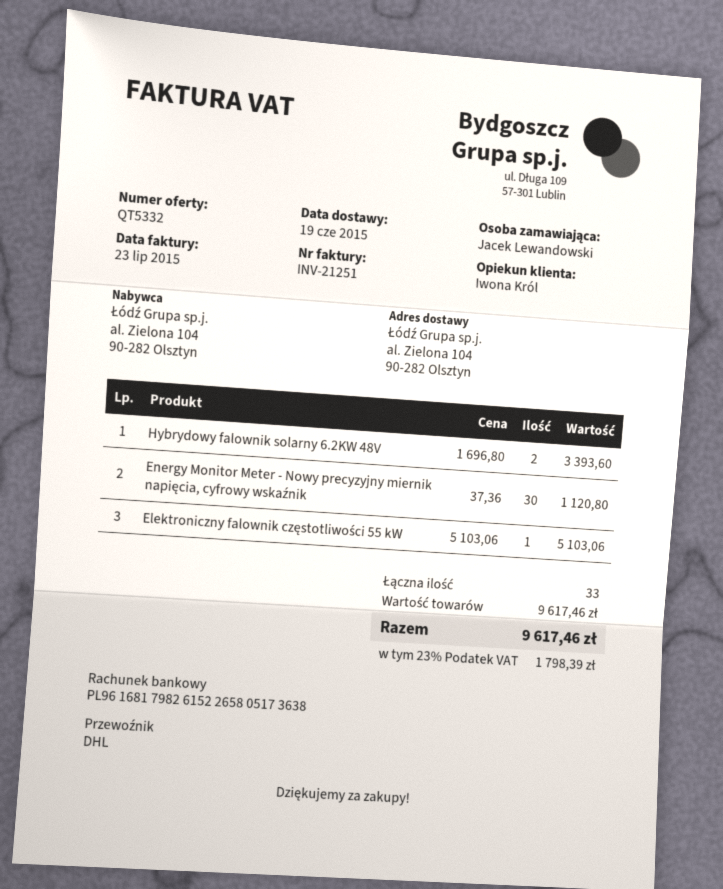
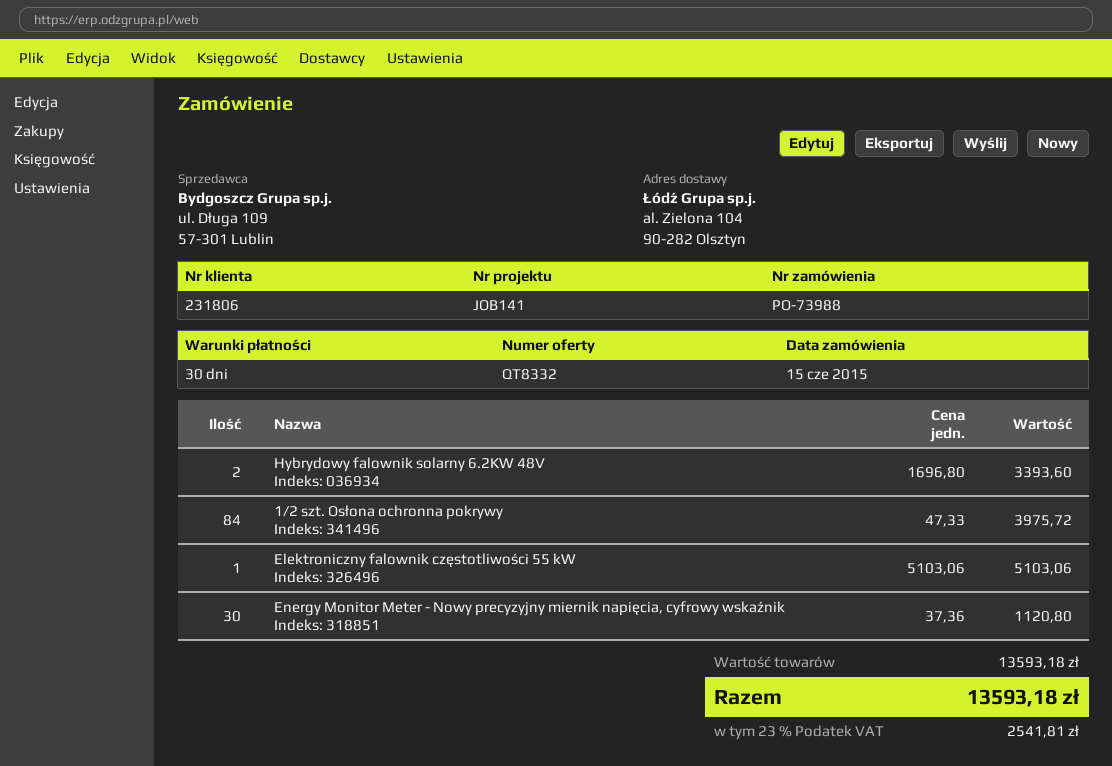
quote number: QT5332 -> QT8332
1/2 szt. Osłona ochronna pokrywy: none -> 84 x 47.33 = 3975.72
subtotal: 9617.46 -> 13593.18
tax: 23% = 1798.39 -> 23% = 2541.81
total: 9617.46 -> 13593.18

